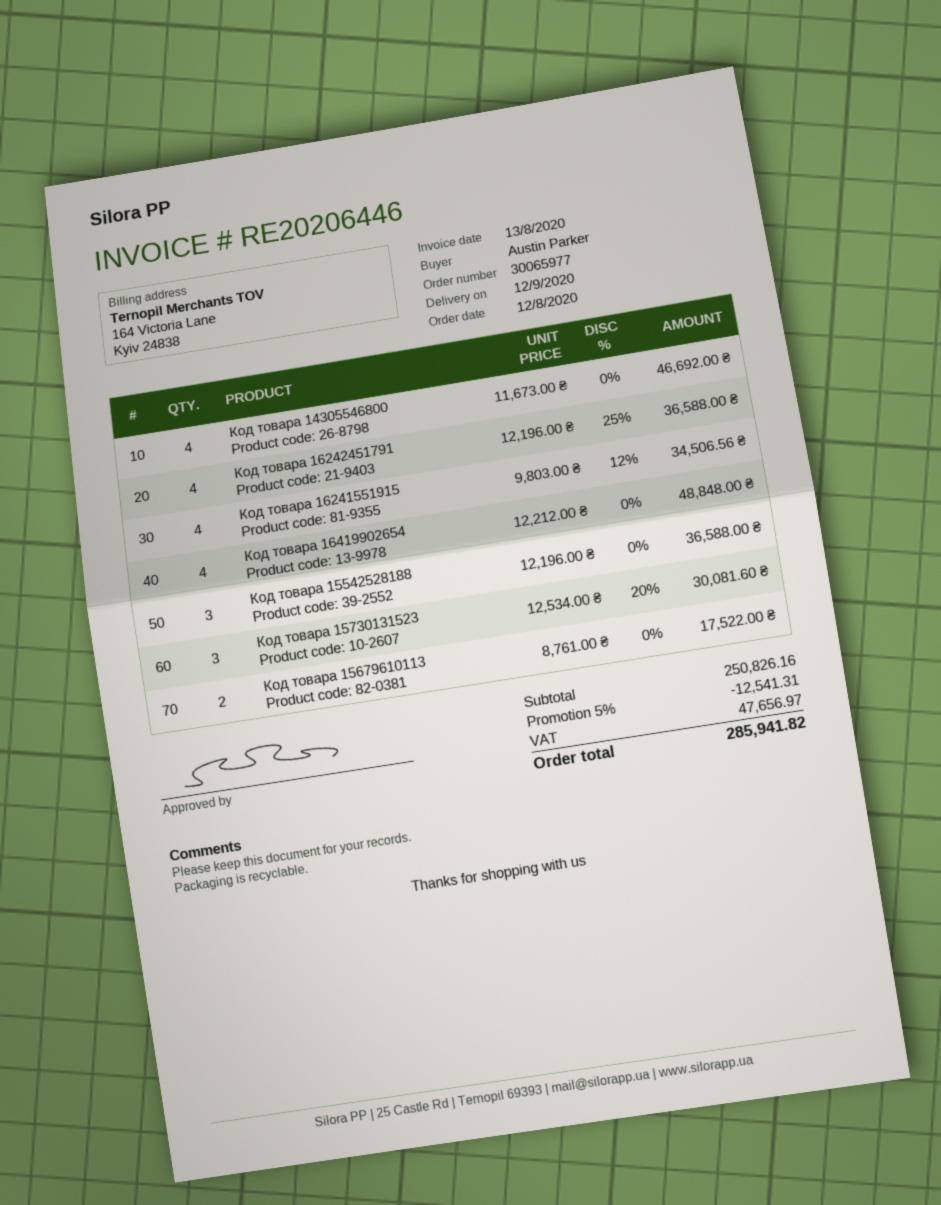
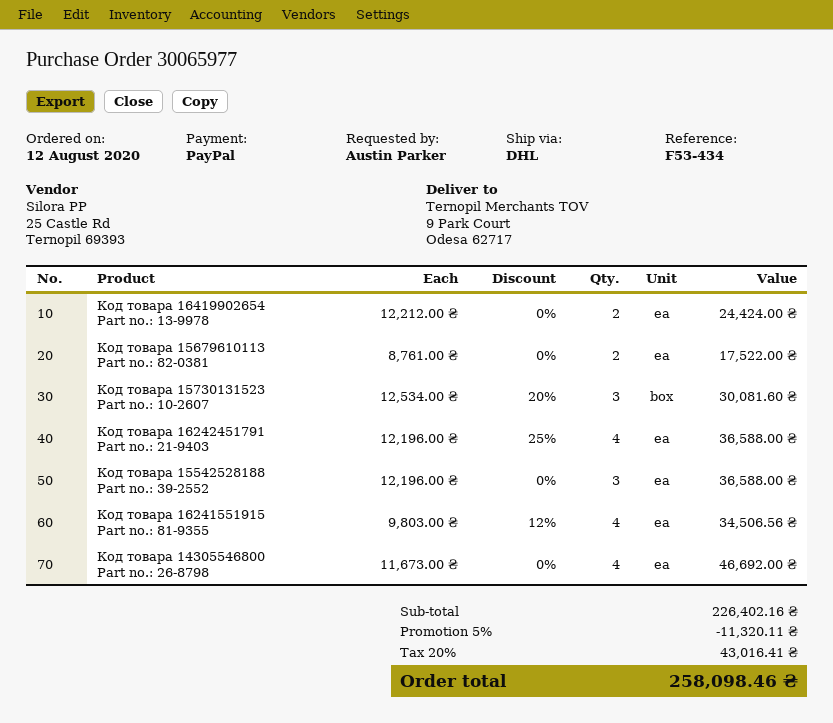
Код товара 16419902654: 4 x 12212.00 = 48848.00 -> 2 x 12212.00 = 24424.00
subtotal: 250826.16 -> 226402.16
discount: 5% = 12541.31 -> 5% = 11320.11
tax: 47656.97 -> 43016.41
total: 285941.82 -> 258098.46

